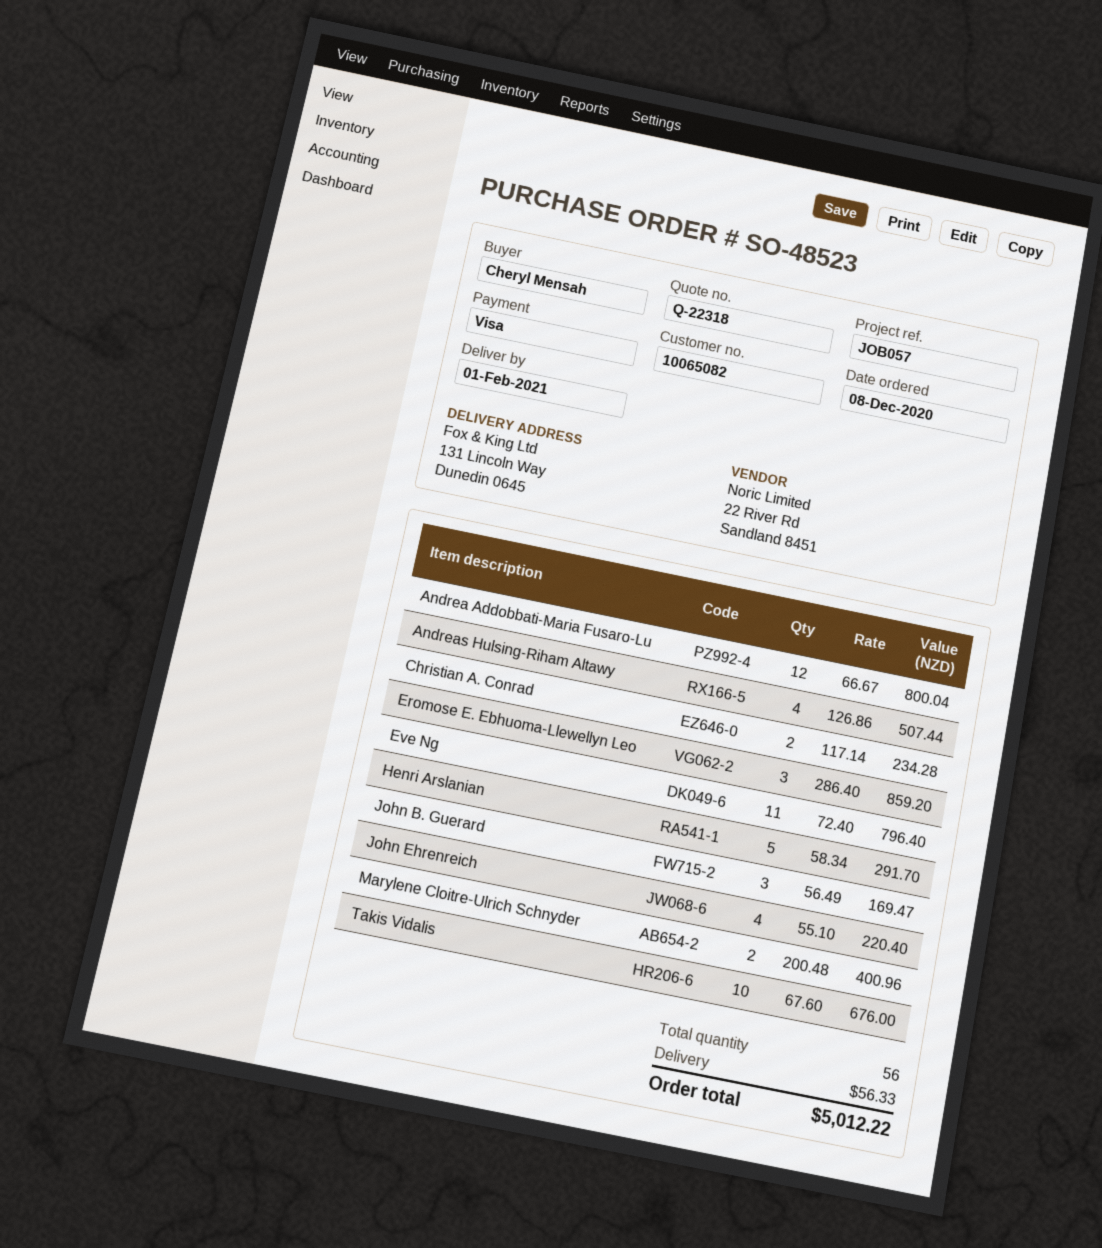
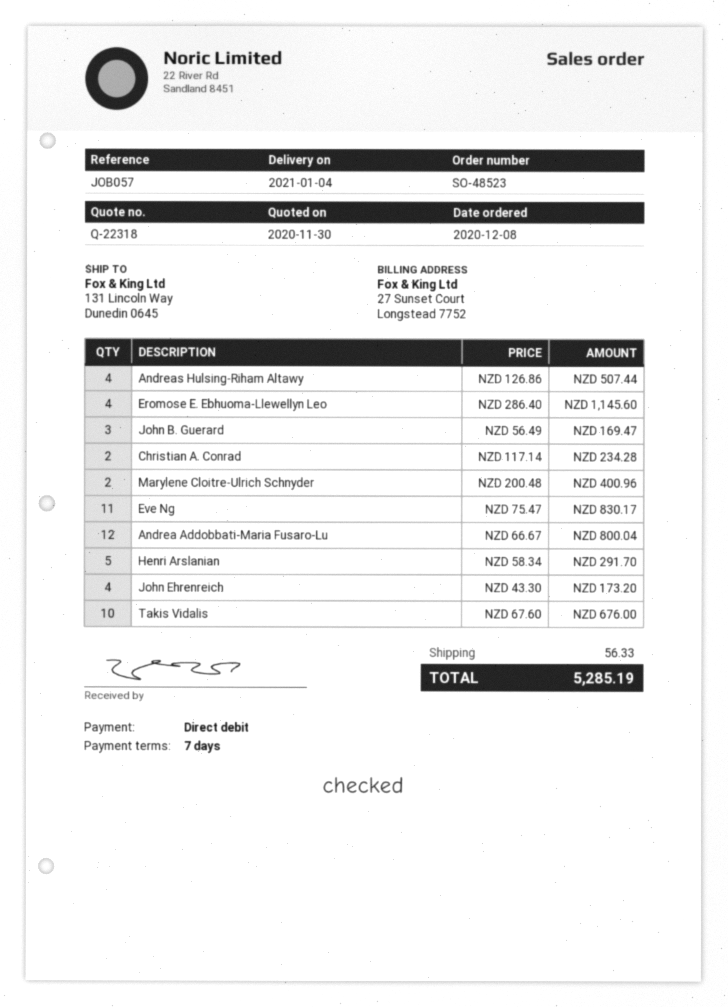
delivery date: 2021-02-01 -> 2021-01-04
payment method: Visa -> direct debit
Eromose E. Ebhuoma-Llewellyn Leo: 3 x 286.40 = 859.20 -> 4 x 286.40 = 1145.60
Eve Ng: 11 x 72.40 = 796.40 -> 11 x 75.47 = 830.17
John Ehrenreich: 4 x 55.10 = 220.40 -> 4 x 43.30 = 173.20
total: 5012.22 -> 5285.19

